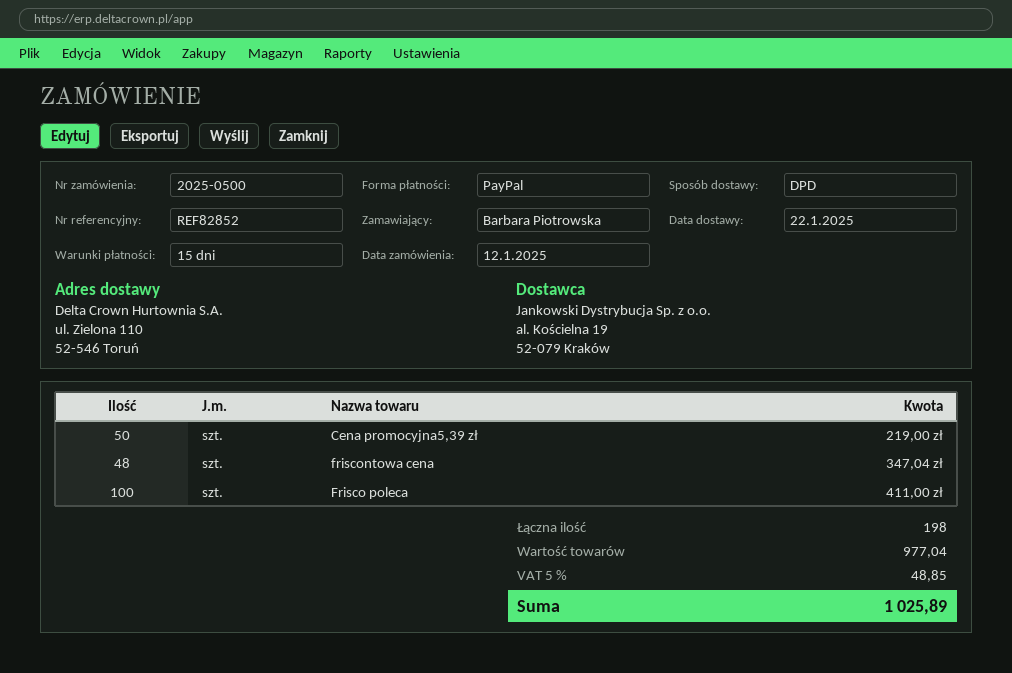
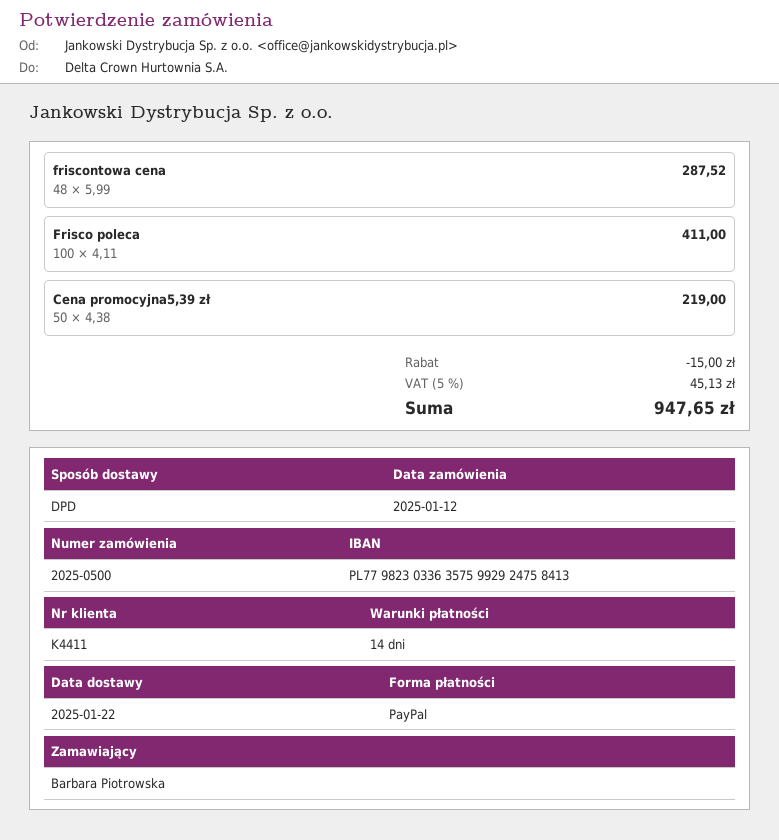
payment terms: 15 days -> 14 days
friscontowa cena: 48 for 347.04 -> 48 for 287.52
discount: none -> 15.00
tax: 5% = 48.85 -> 5% = 45.13
total: 1025.89 -> 947.65

